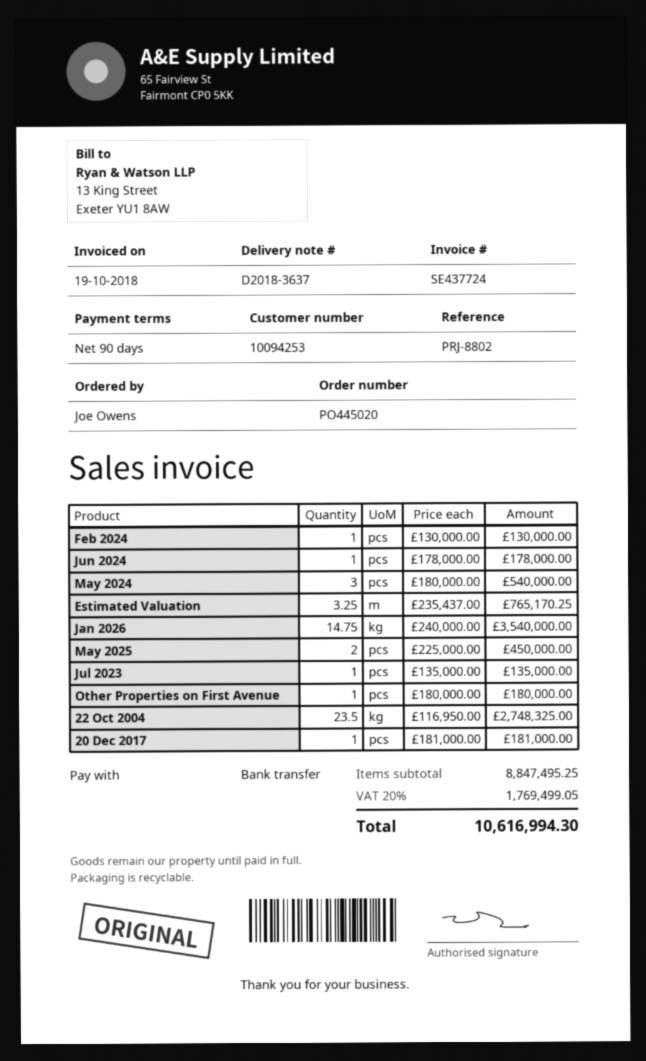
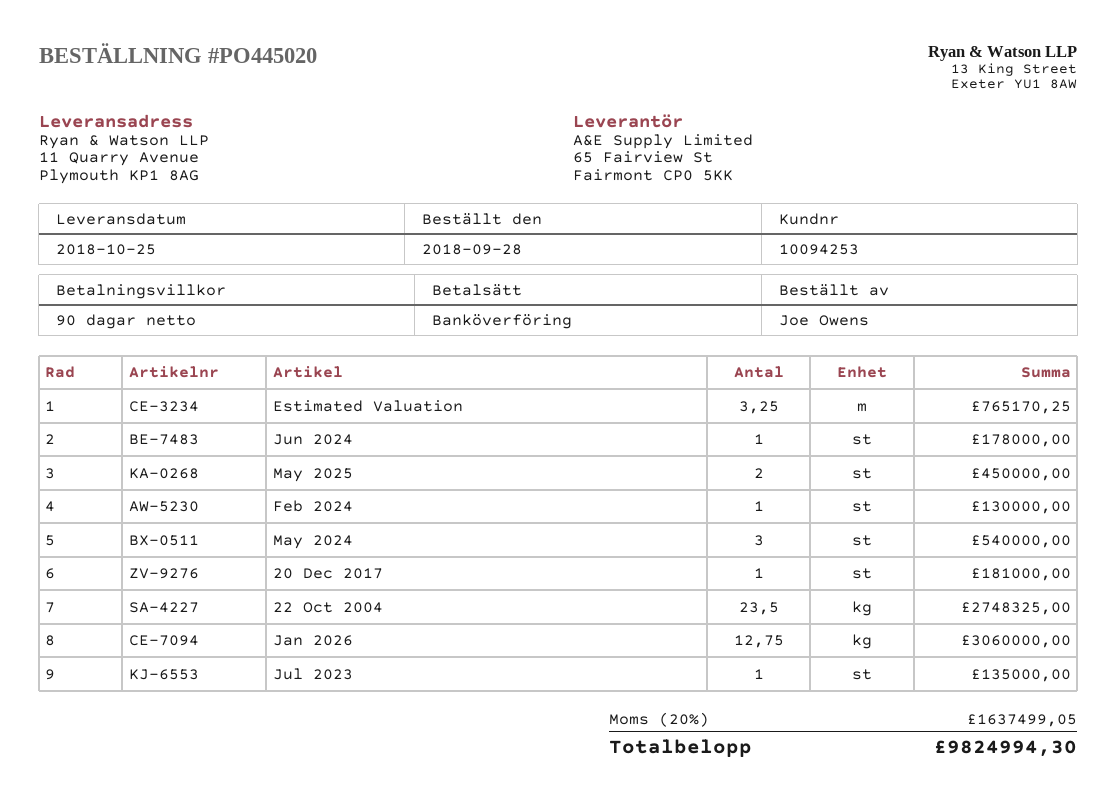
Jan 2026: 14.75 for 3540000.00 -> 12.75 for 3060000.00
Other Properties on First Avenue: 1 for 180000.00 -> none
tax: 20% = 1769499.05 -> 20% = 1637499.05
total: 10616994.30 -> 9824994.30

